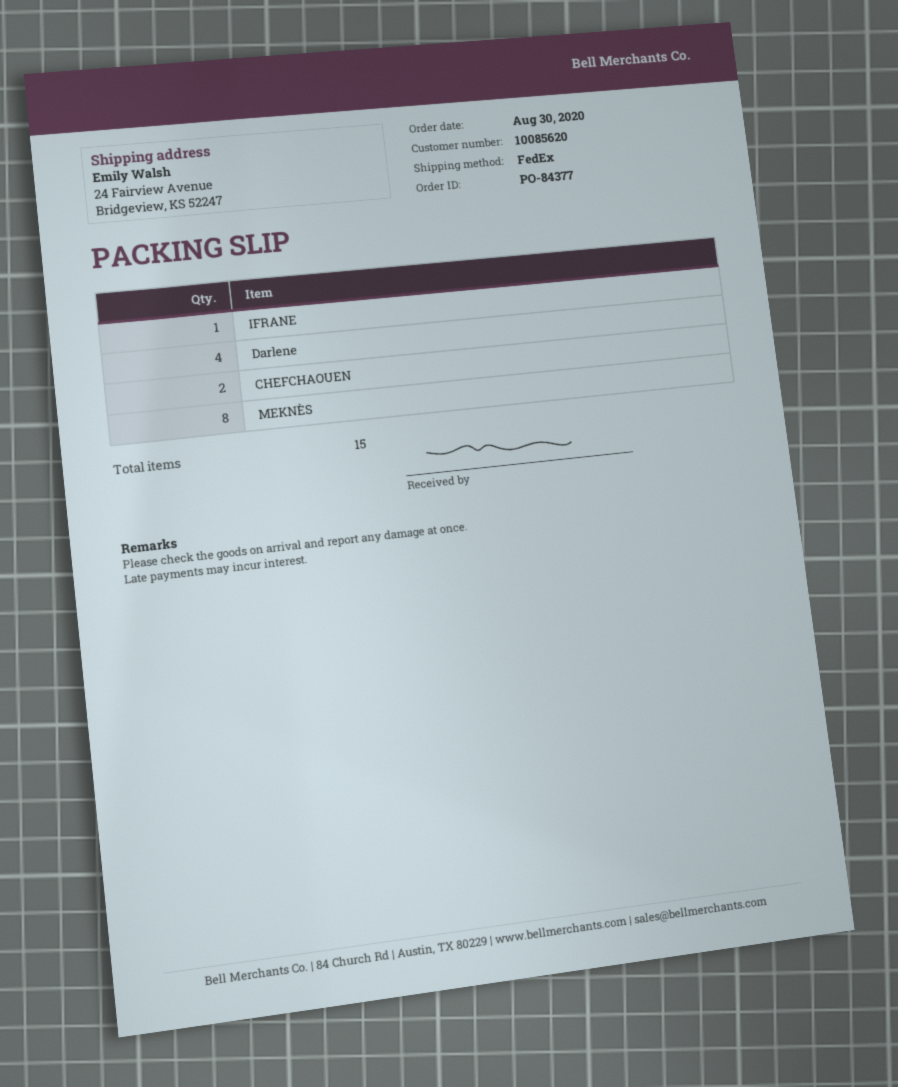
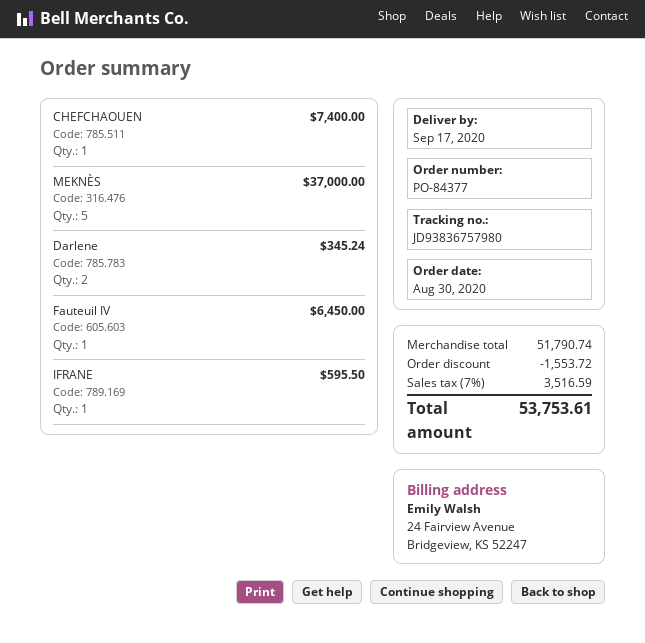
Darlene: 4 -> 2
CHEFCHAOUEN: 2 -> 1
MEKNÈS: 8 -> 5
Fauteuil IV: none -> 1

